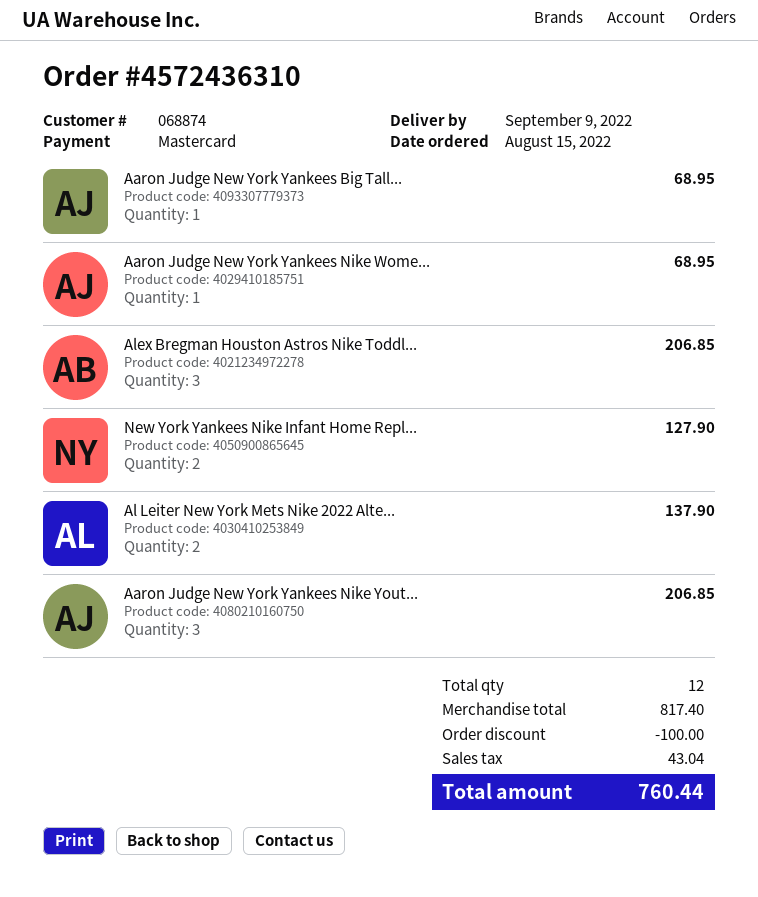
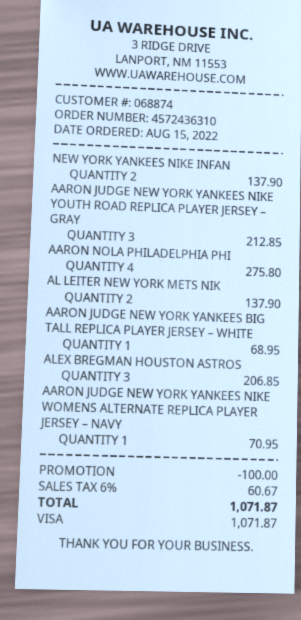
payment method: Mastercard -> Visa
Aaron Judge New York Yankees Nike Wome...: 1 for 68.95 -> 1 for 70.95
New York Yankees Nike Infant Home Repl...: 2 for 127.90 -> 2 for 137.90
Aaron Judge New York Yankees Nike Yout...: 3 for 206.85 -> 3 for 212.85
AARON NOLA PHILADELPHIA PHI: none -> 4 for 275.80
tax: 43.04 -> 60.67
total: 760.44 -> 1071.87

